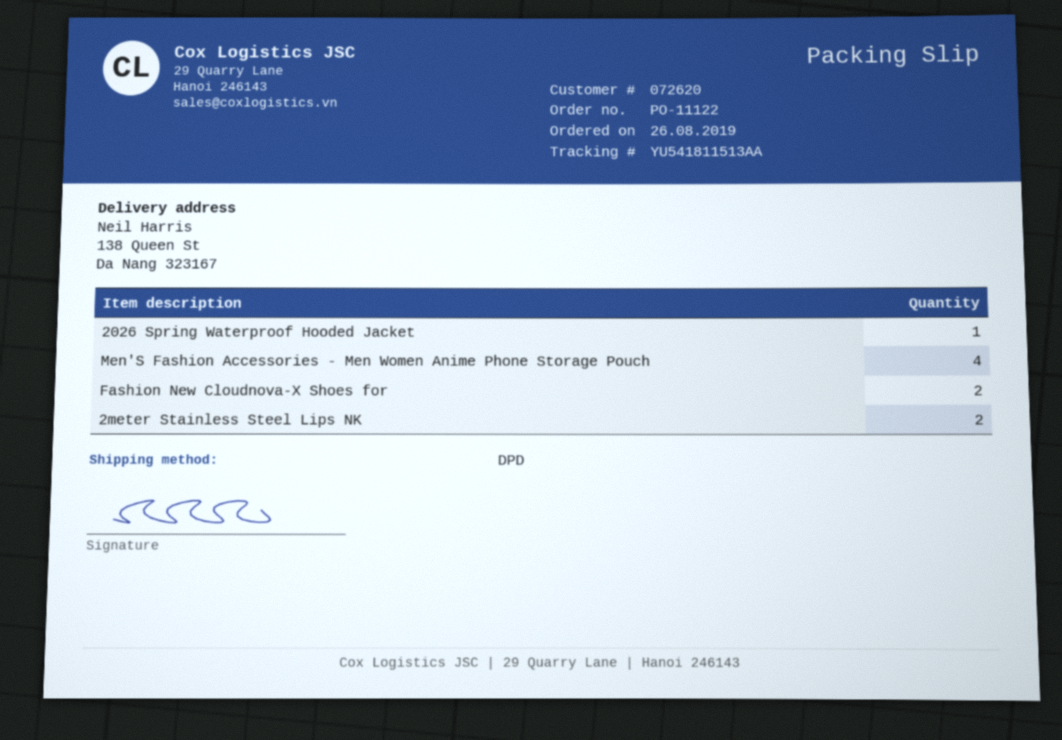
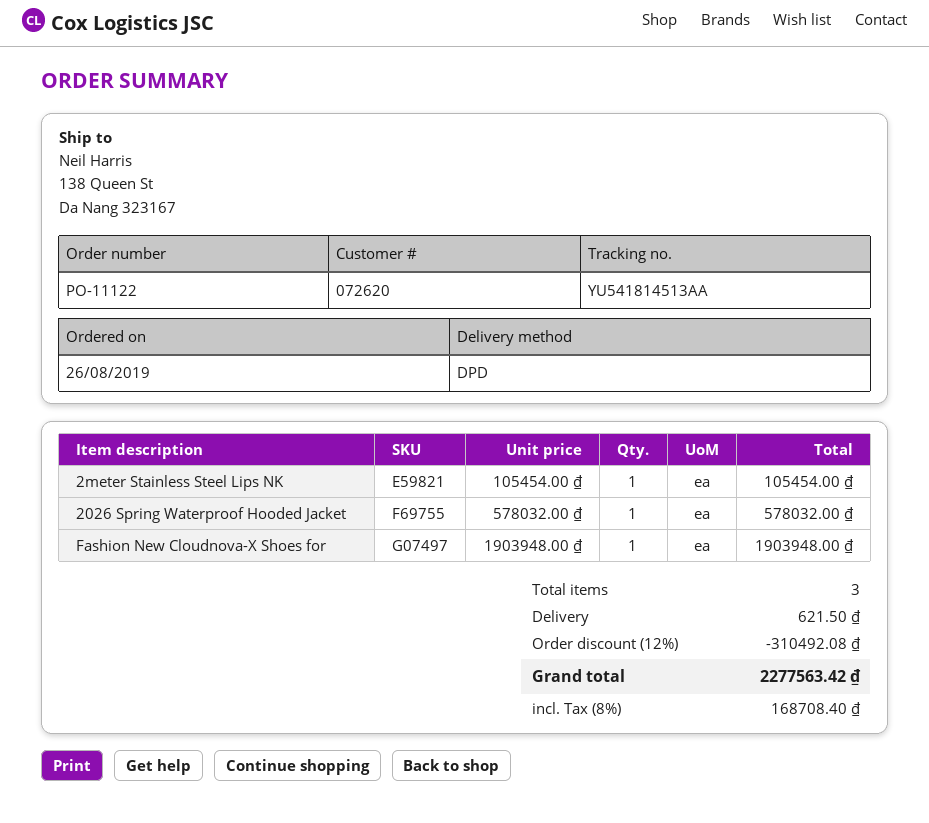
tracking number: YU541811513AA -> YU541814513AA
Men'S Fashion Accessories - Men Women Anime Phone Storage Pouch: 4 -> none
Fashion New Cloudnova-X Shoes for: 2 -> 1
2meter Stainless Steel Lips NK: 2 -> 1

